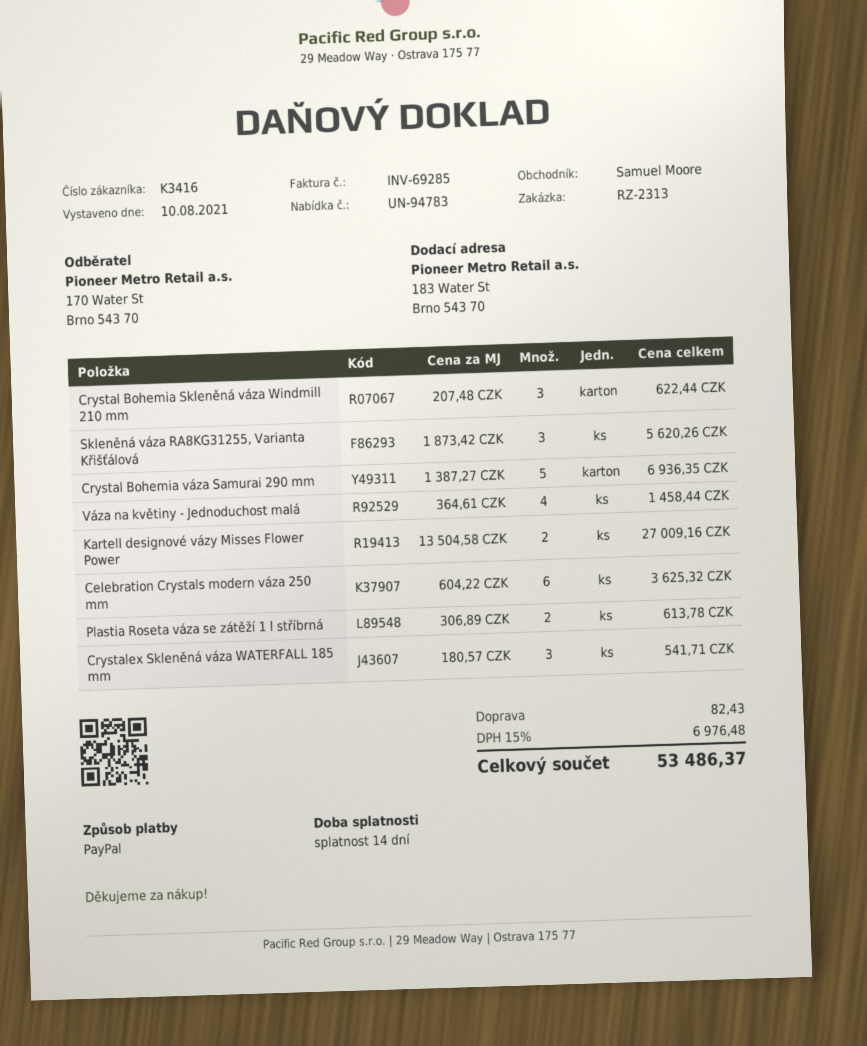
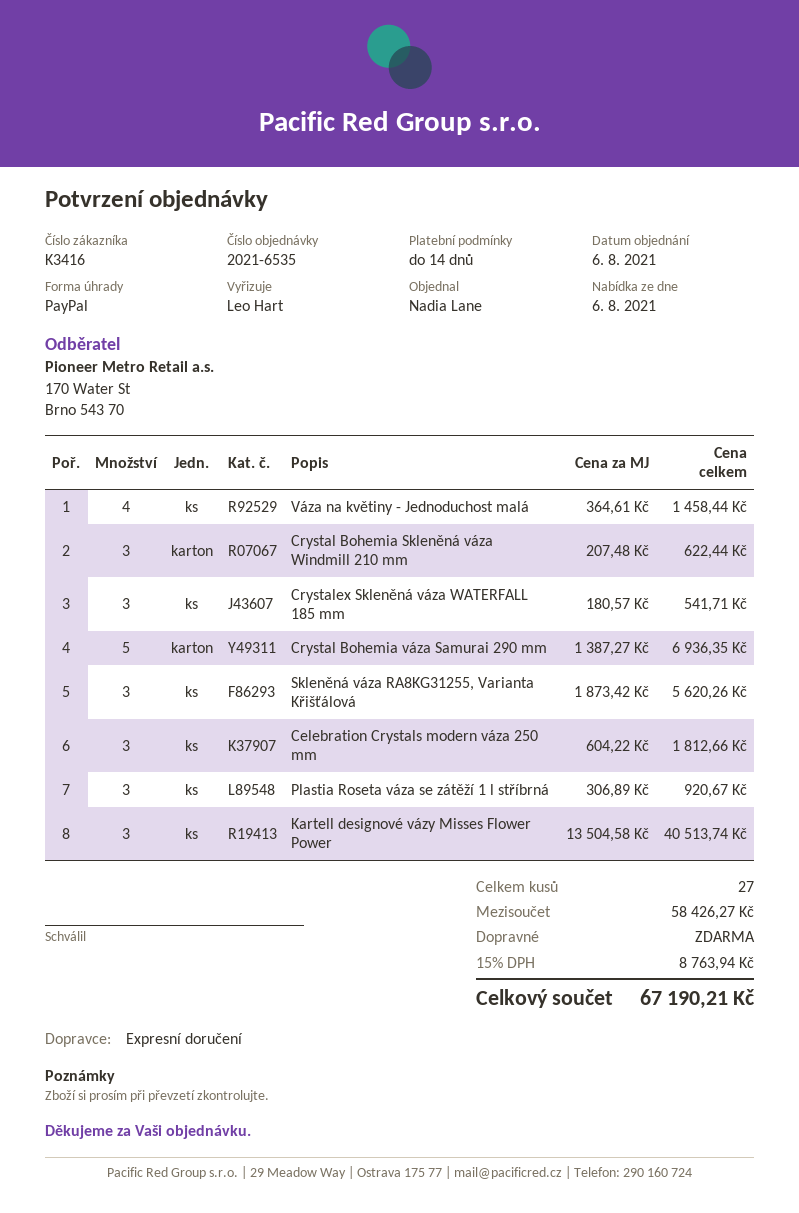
sales rep: Samuel Moore -> Leo Hart
Kartell designové vázy Misses Flower Power: 2 x 13504.58 = 27009.16 -> 3 x 13504.58 = 40513.74
Celebration Crystals modern váza 250 mm: 6 x 604.22 = 3625.32 -> 3 x 604.22 = 1812.66
Plastia Roseta váza se zátěží 1 l stříbrná: 2 x 306.89 = 613.78 -> 3 x 306.89 = 920.67
shipping: 82.43 -> 0.00
tax: 15% = 6976.48 -> 15% = 8763.94
total: 53486.37 -> 67190.21

